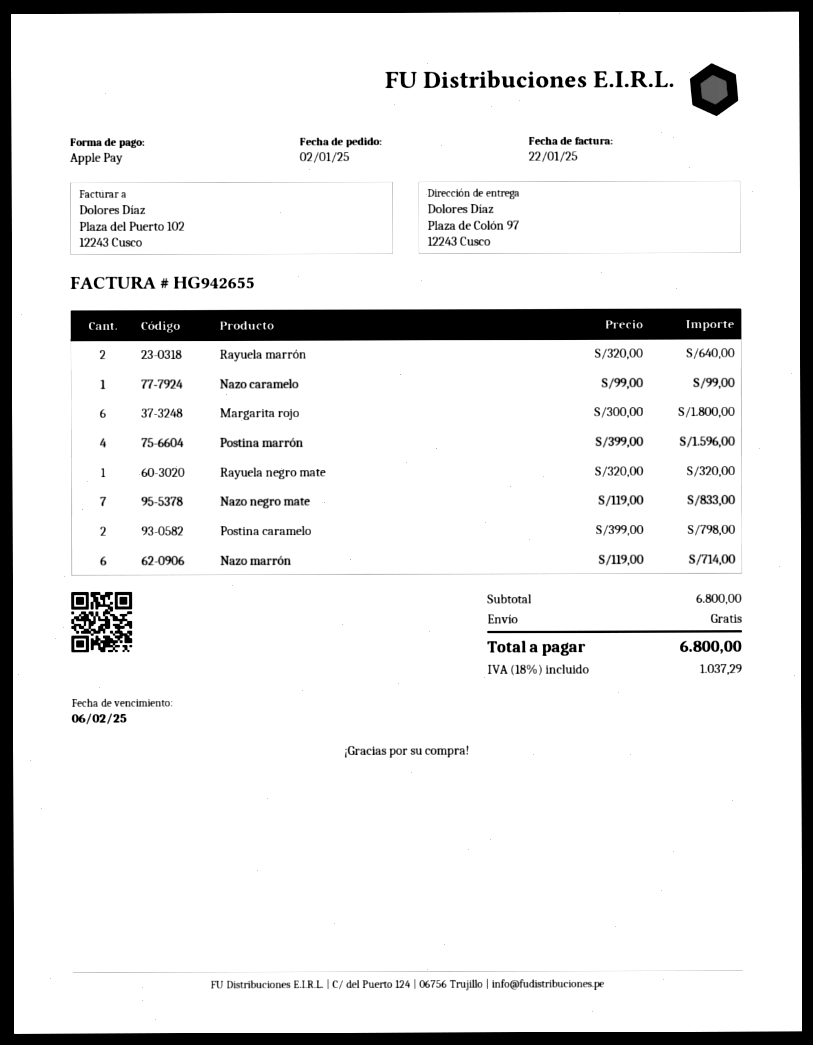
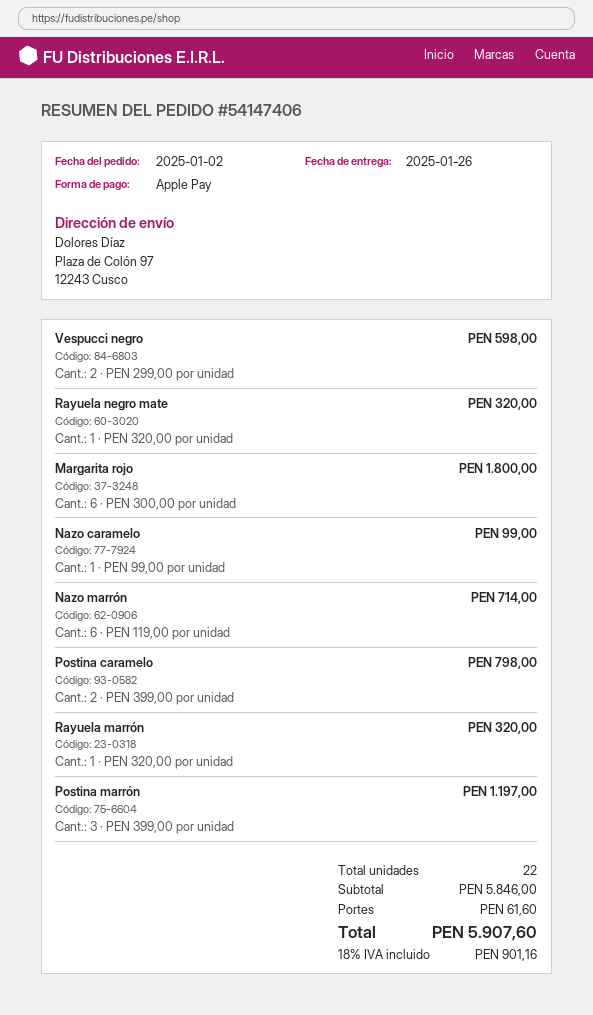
Rayuela marrón: 2 x 320.00 = 640.00 -> 1 x 320.00 = 320.00
Postina marrón: 4 x 399.00 = 1596.00 -> 3 x 399.00 = 1197.00
Nazo negro mate: 7 x 119.00 = 833.00 -> none
Vespucci negro: none -> 2 x 299.00 = 598.00
subtotal: 6800.00 -> 5846.00
shipping: 0.00 -> 61.60
tax: 18% = 1037.29 -> 18% = 901.16
total: 6800.00 -> 5907.60

